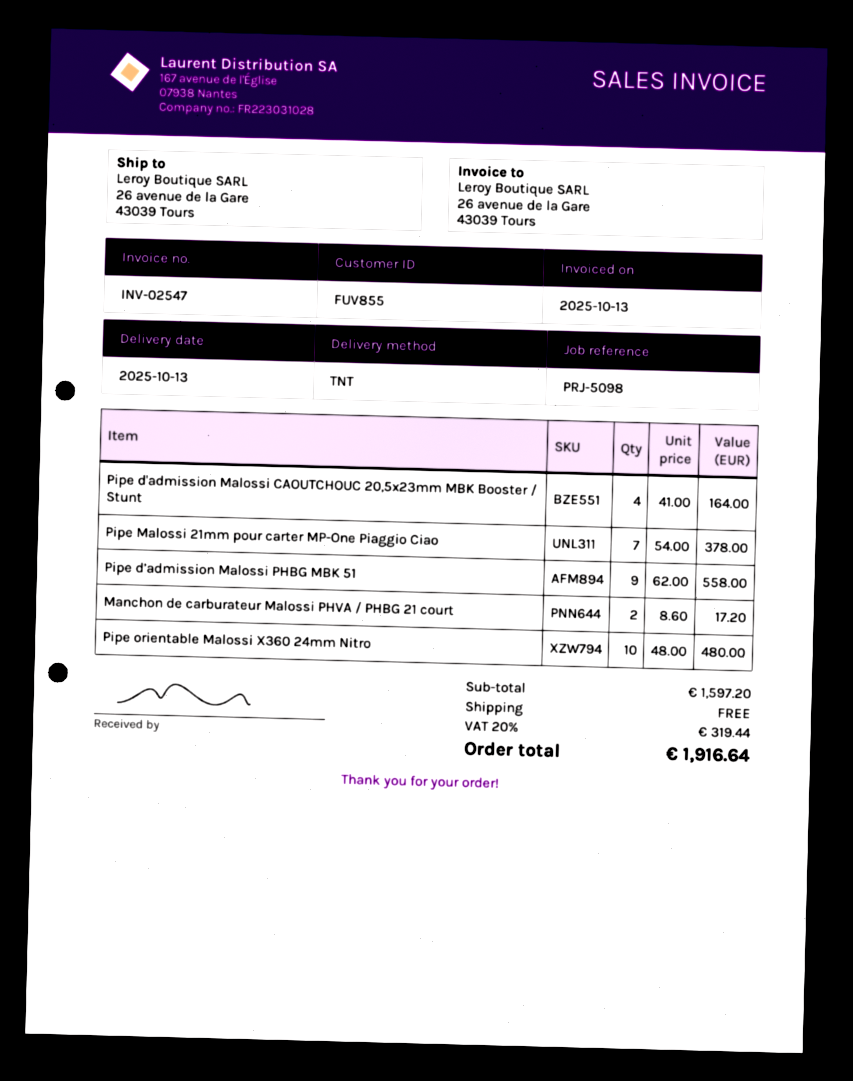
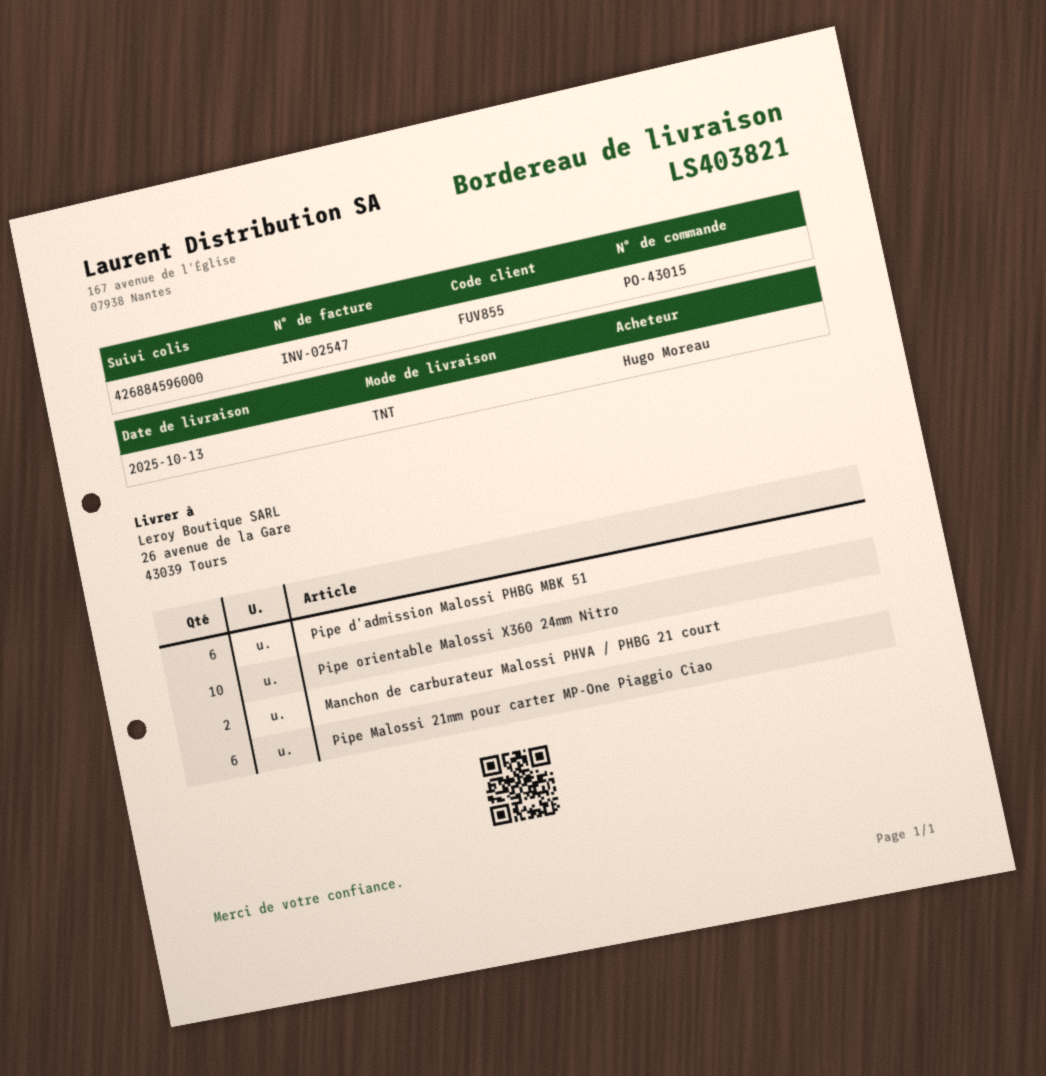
Pipe d'admission Malossi CAOUTCHOUC 20,5x23mm MBK Booster / Stunt: 4 -> none
Pipe Malossi 21mm pour carter MP-One Piaggio Ciao: 7 -> 6
Pipe d’admission Malossi PHBG MBK 51: 9 -> 6

